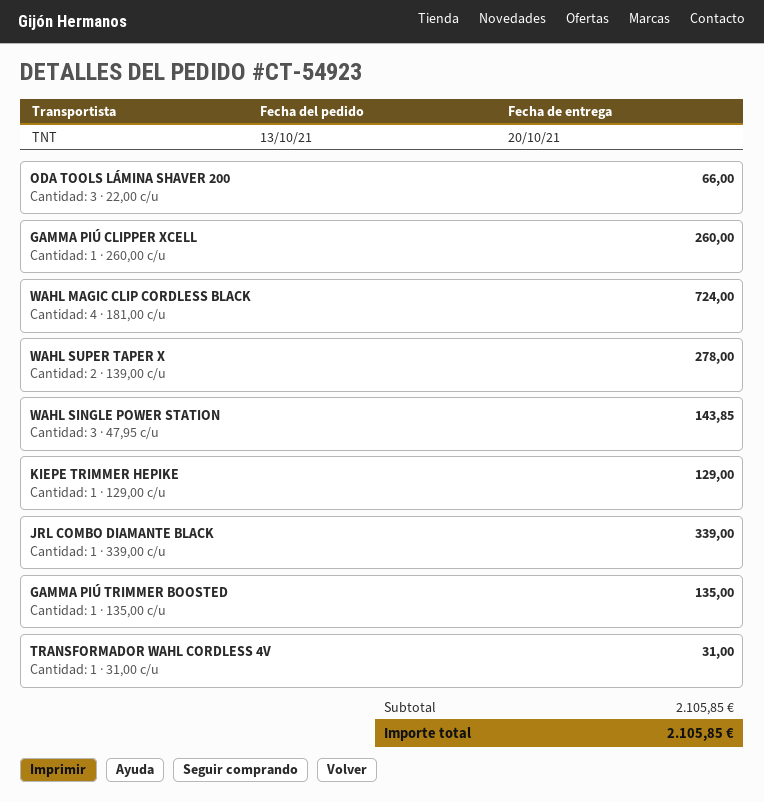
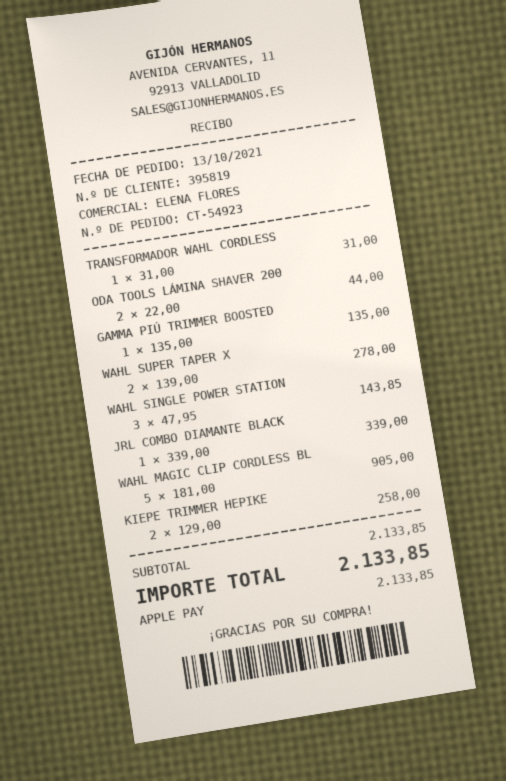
ODA TOOLS LÁMINA SHAVER 200: 3 x 22.00 = 66.00 -> 2 x 22.00 = 44.00
GAMMA PIÚ CLIPPER XCELL: 1 x 260.00 = 260.00 -> none
WAHL MAGIC CLIP CORDLESS BLACK: 4 x 181.00 = 724.00 -> 5 x 181.00 = 905.00
KIEPE TRIMMER HEPIKE: 1 x 129.00 = 129.00 -> 2 x 129.00 = 258.00
subtotal: 2105.85 -> 2133.85
total: 2105.85 -> 2133.85

